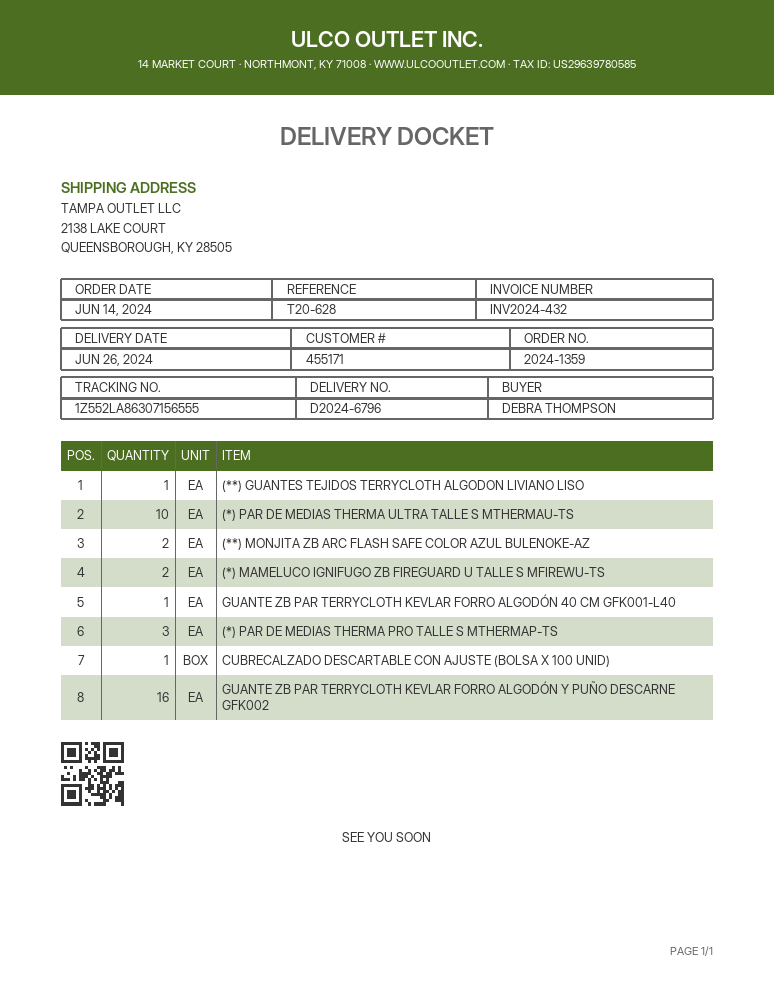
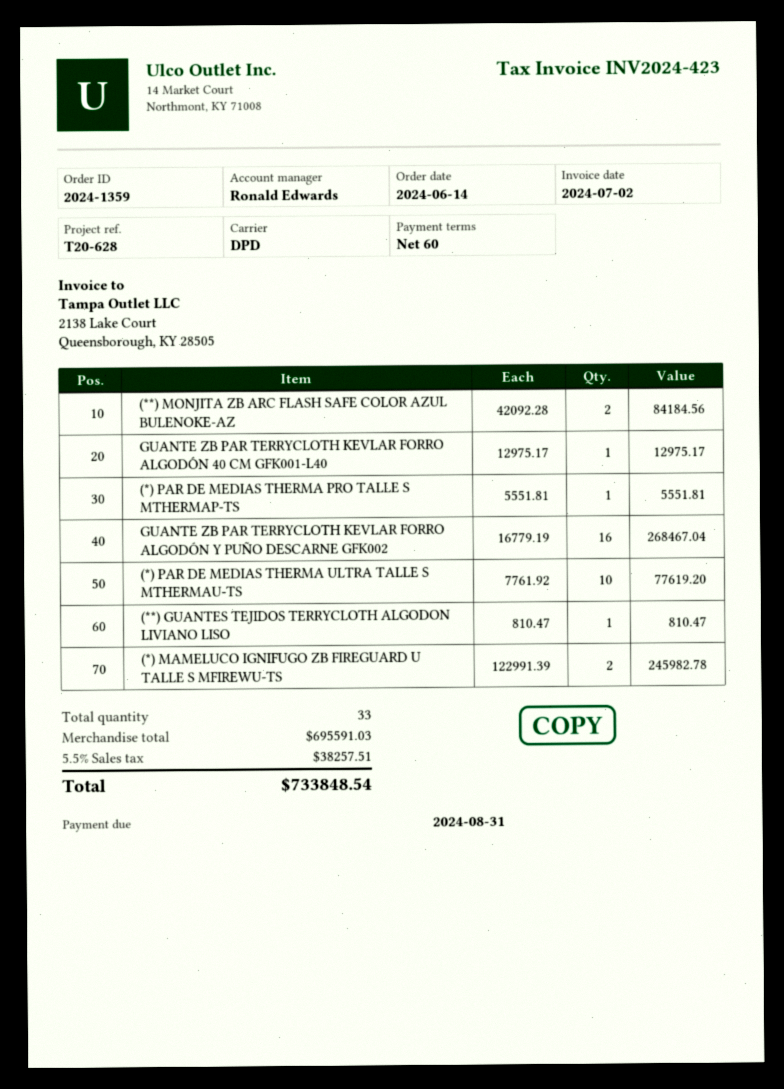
invoice number: INV2024-432 -> INV2024-423
(*) PAR DE MEDIAS THERMA PRO TALLE S MTHERMAP-TS: 3 -> 1
CUBRECALZADO DESCARTABLE CON AJUSTE (BOLSA X 100 UNID): 1 -> none

